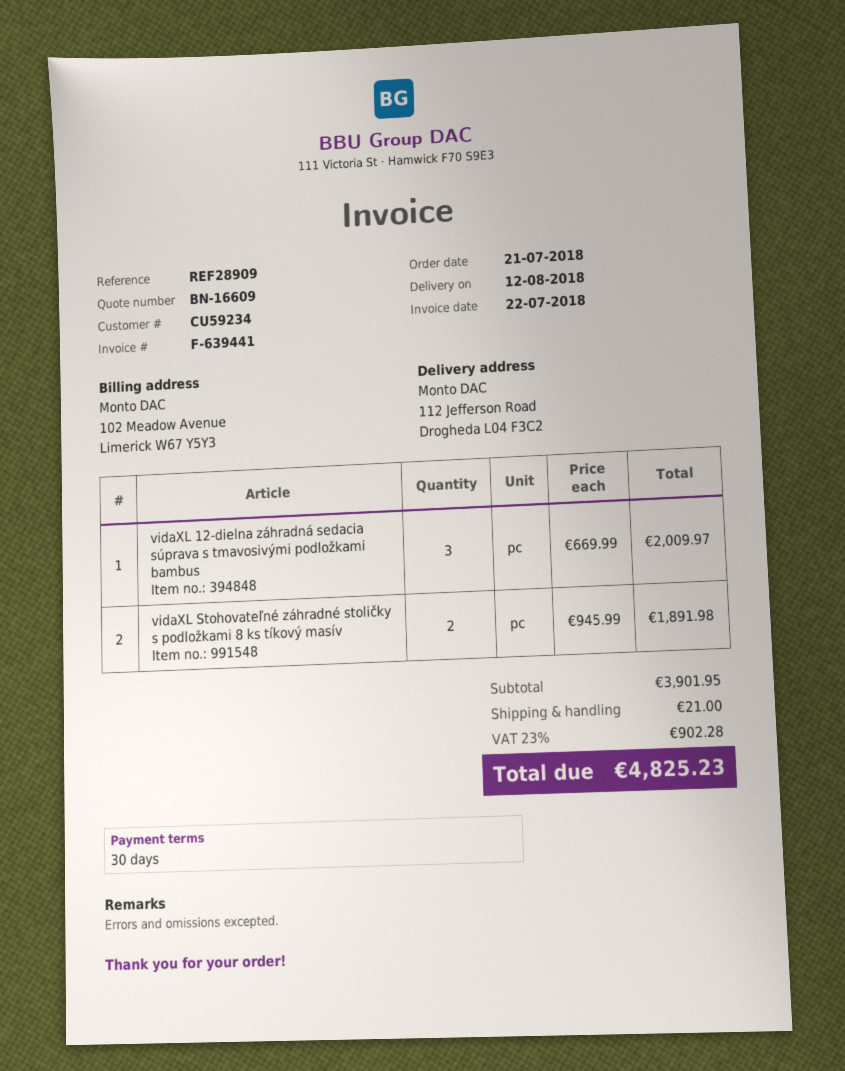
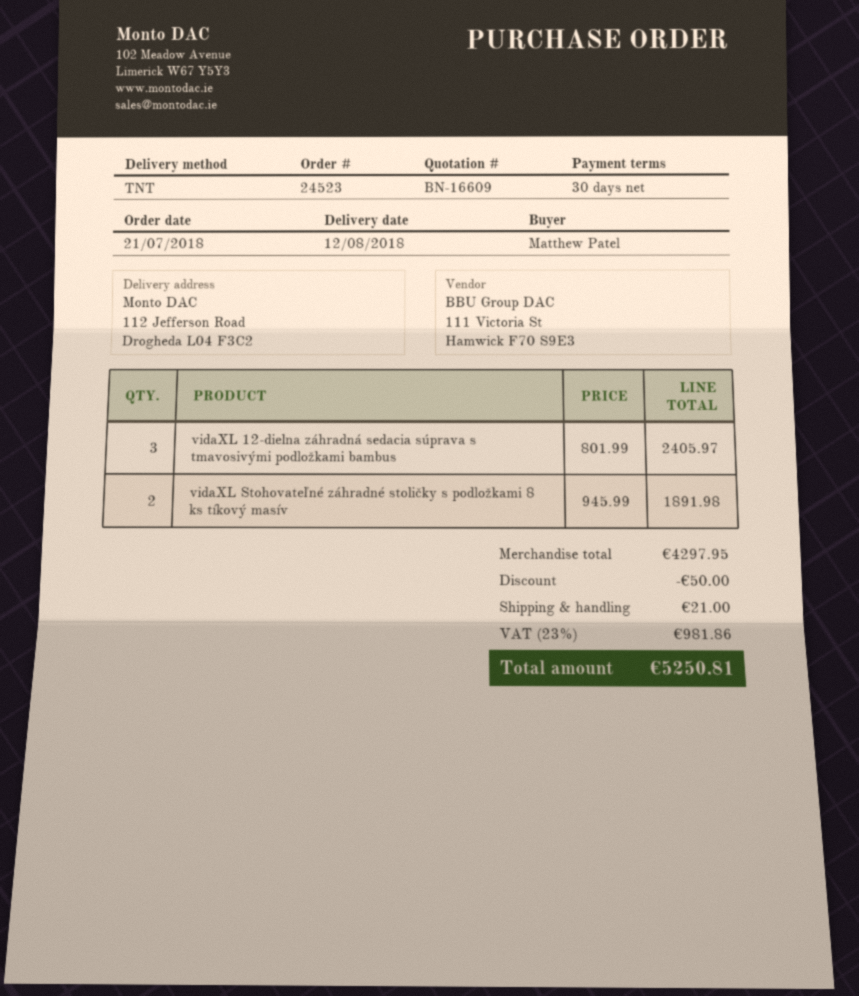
vidaXL 12-dielna záhradná sedacia súprava s tmavosivými podložkami bambus: 3 x 669.99 = 2009.97 -> 3 x 801.99 = 2405.97
subtotal: 3901.95 -> 4297.95
discount: none -> 50.00
tax: 23% = 902.28 -> 23% = 981.86
total: 4825.23 -> 5250.81

